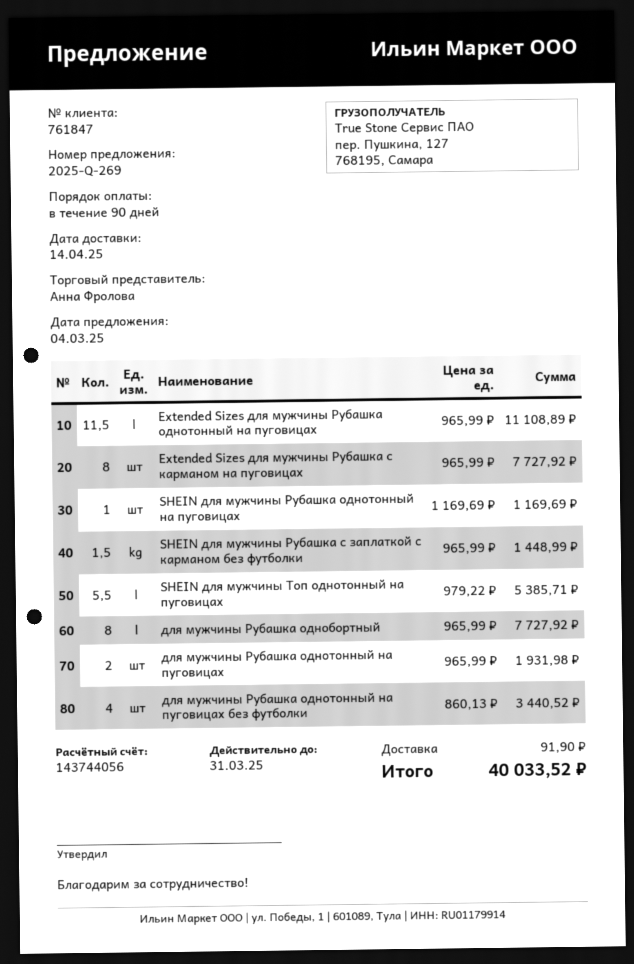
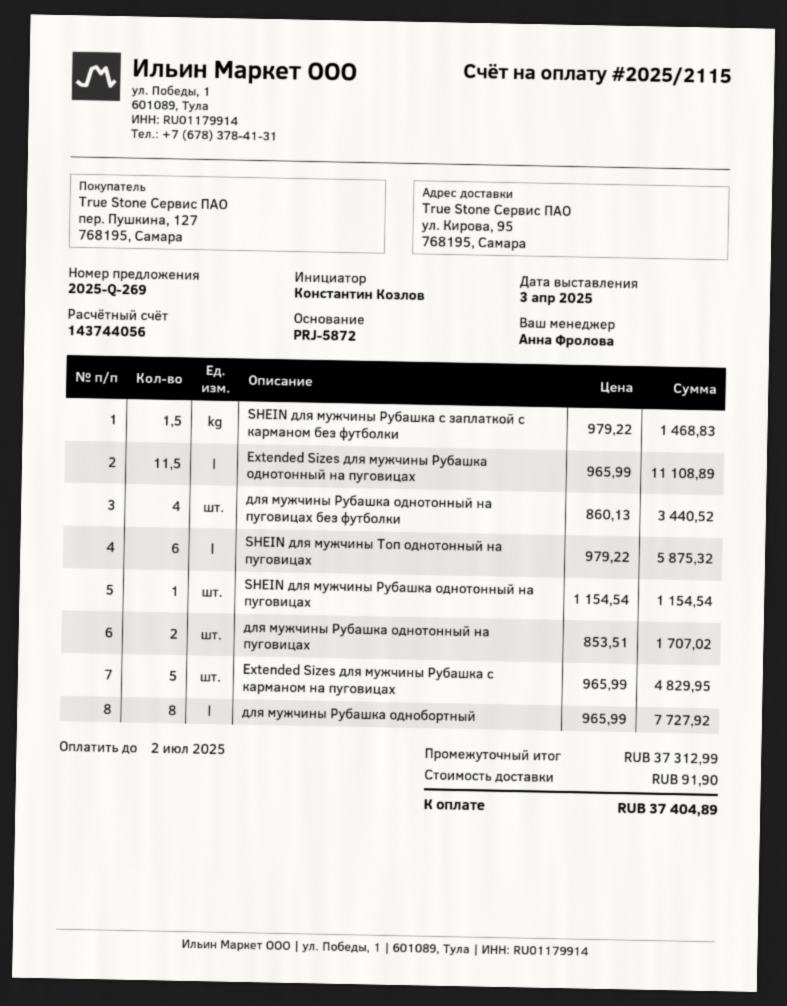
ship to: пер. Пушкина, 127, 768195, Самара -> ул. Кирова, 95, 768195, Самара
Extended Sizes для мужчины Рубашка с карманом на пуговицах: 8 x 965.99 = 7727.92 -> 5 x 965.99 = 4829.95
SHEIN для мужчины Рубашка однотонный на пуговицах: 1 x 1169.69 = 1169.69 -> 1 x 1154.54 = 1154.54
SHEIN для мужчины Рубашка с заплаткой с карманом без футболки: 1.5 x 965.99 = 1448.99 -> 1.5 x 979.22 = 1468.83
SHEIN для мужчины Топ однотонный на пуговицах: 5.5 x 979.22 = 5385.71 -> 6 x 979.22 = 5875.32
для мужчины Рубашка однотонный на пуговицах: 2 x 965.99 = 1931.98 -> 2 x 853.51 = 1707.02
total: 40033.52 -> 37404.89

